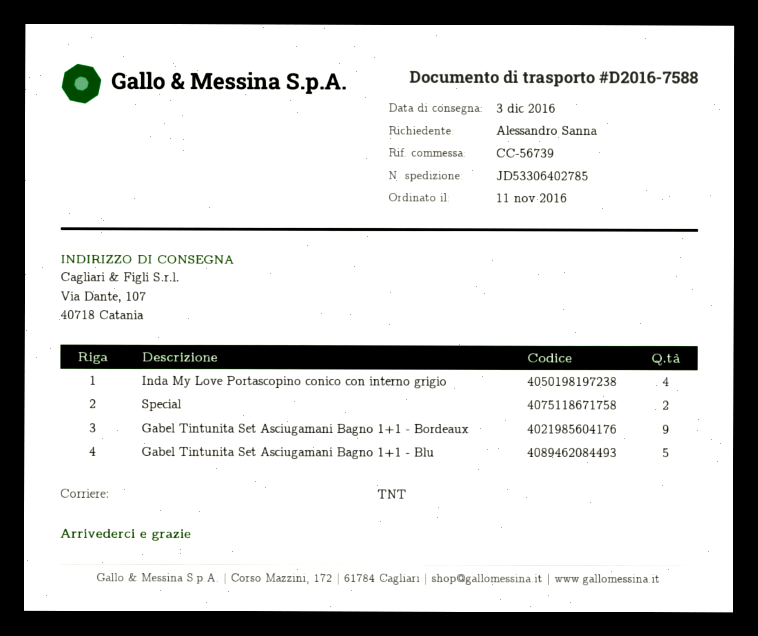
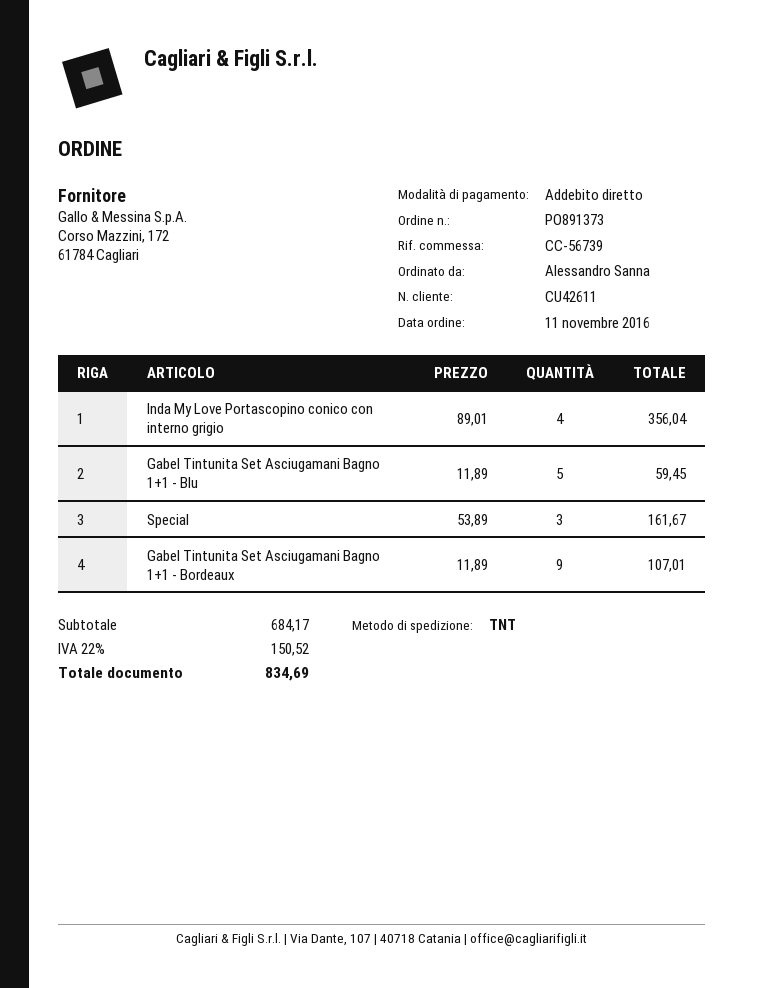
Special: 2 -> 3

